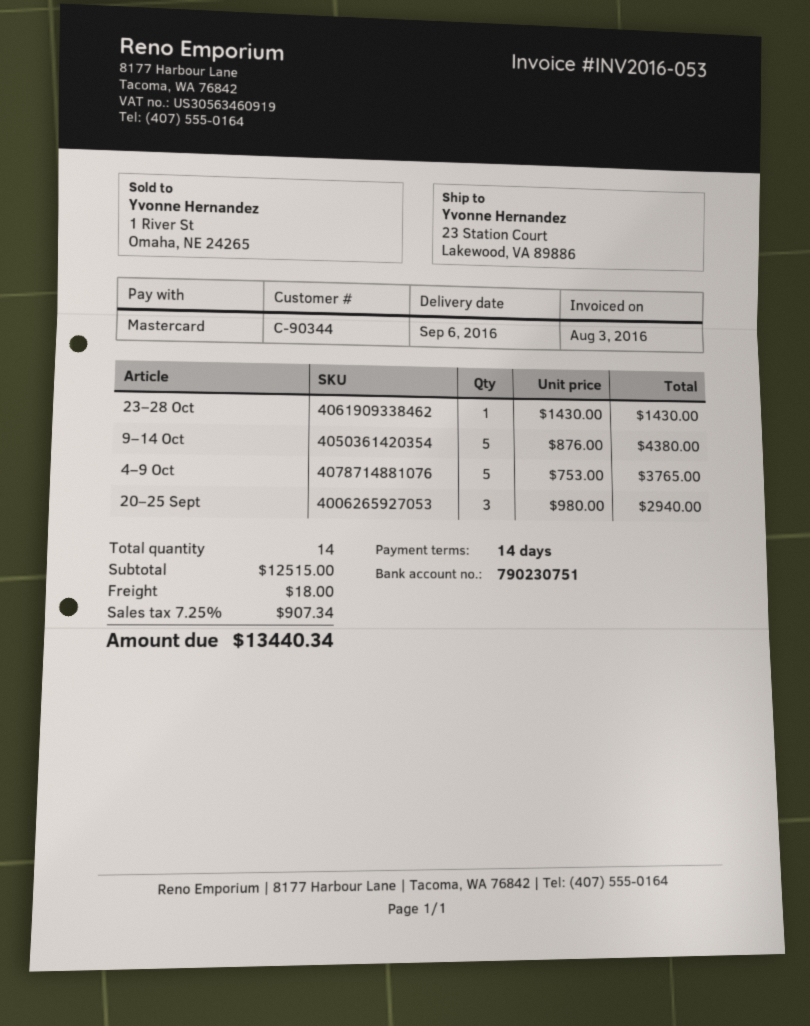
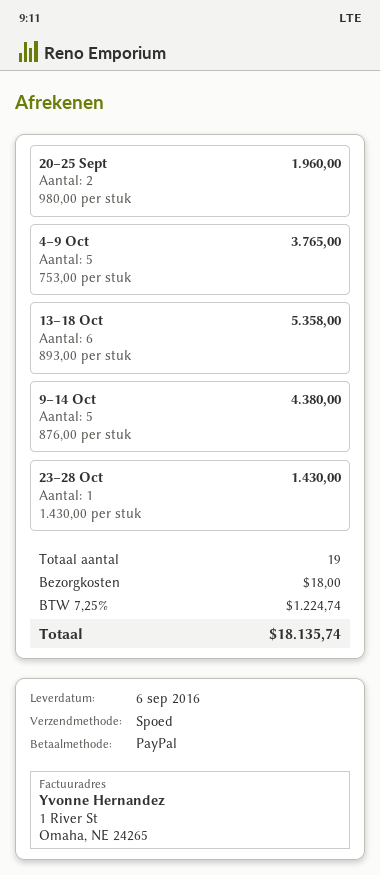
payment method: Mastercard -> PayPal
20–25 Sept: 3 x 980.00 = 2940.00 -> 2 x 980.00 = 1960.00
13–18 Oct: none -> 6 x 893.00 = 5358.00
total quantity: 14 -> 19
tax: 7.25% = 907.34 -> 7.25% = 1224.74
total: 13440.34 -> 18135.74

